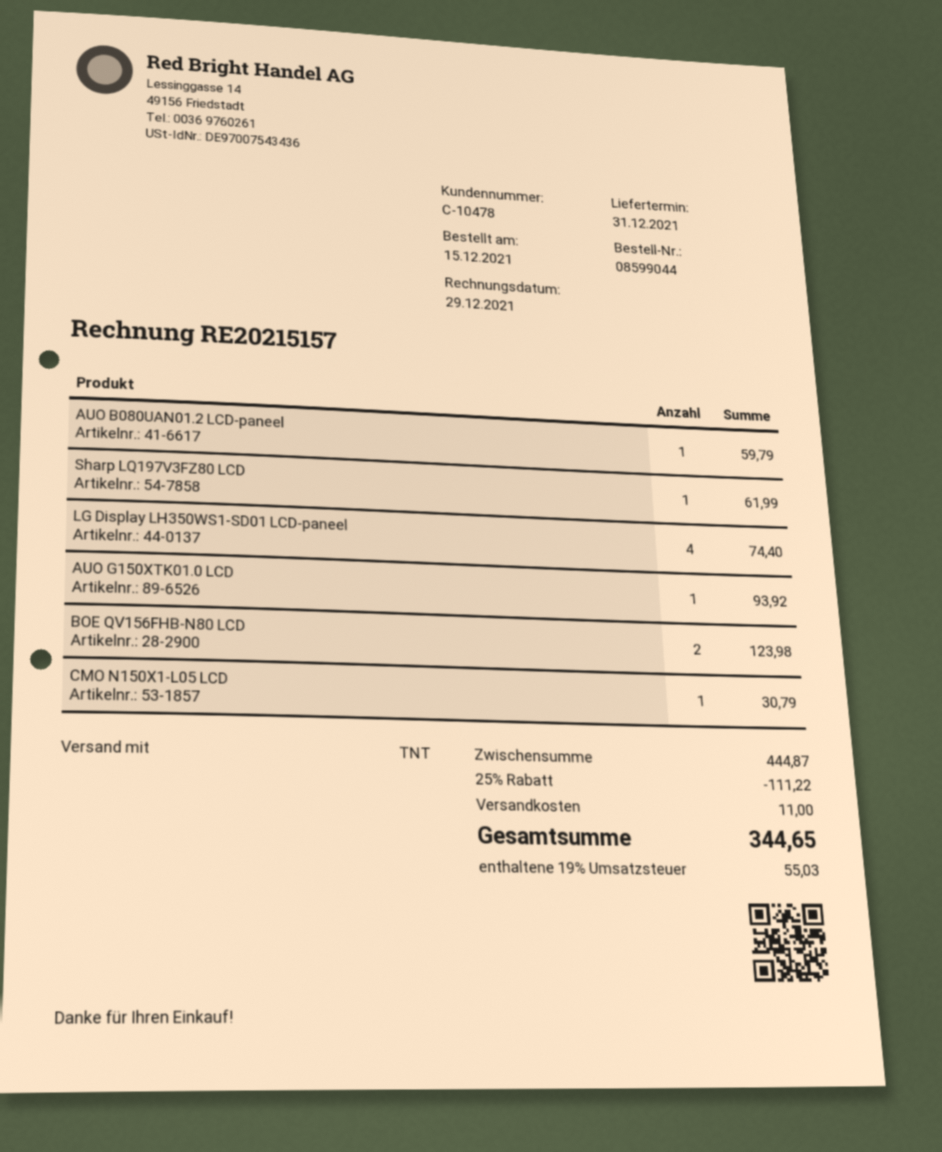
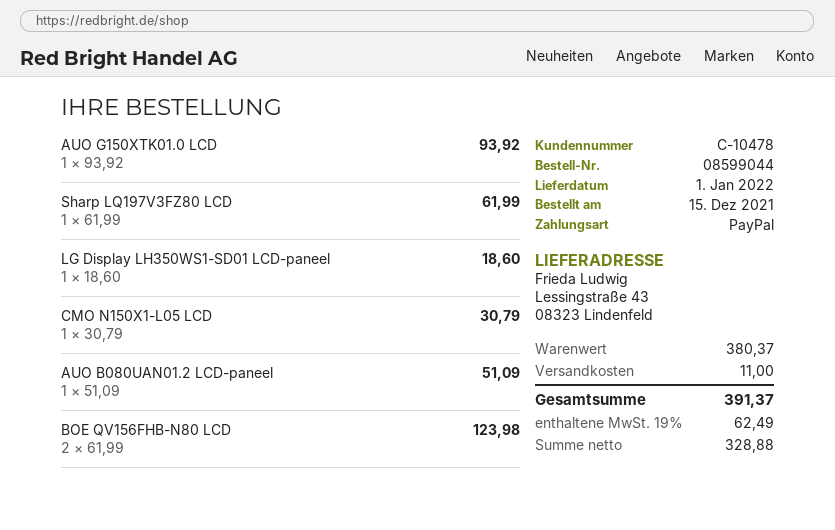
delivery date: 2021-12-31 -> 2022-01-01
AUO B080UAN01.2 LCD-paneel: 1 for 59.79 -> 1 for 51.09
LG Display LH350WS1-SD01 LCD-paneel: 4 for 74.40 -> 1 for 18.60
subtotal: 444.87 -> 380.37
discount: 25% = 111.22 -> none
tax: 19% = 55.03 -> 19% = 62.49
total: 344.65 -> 391.37

